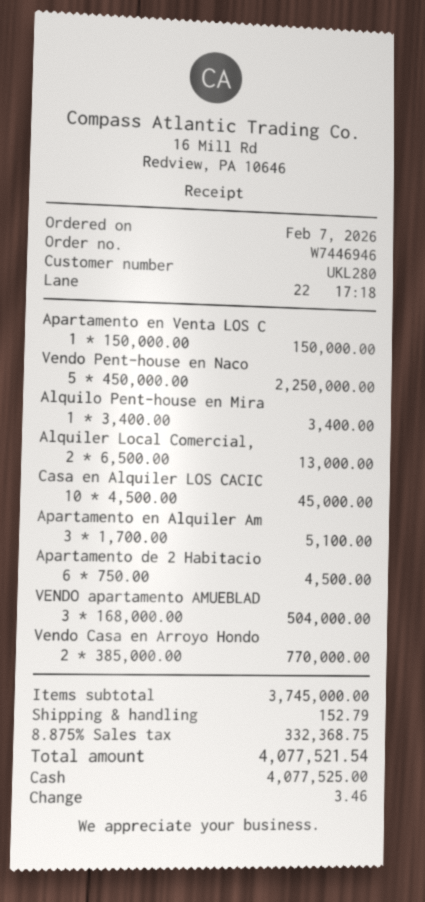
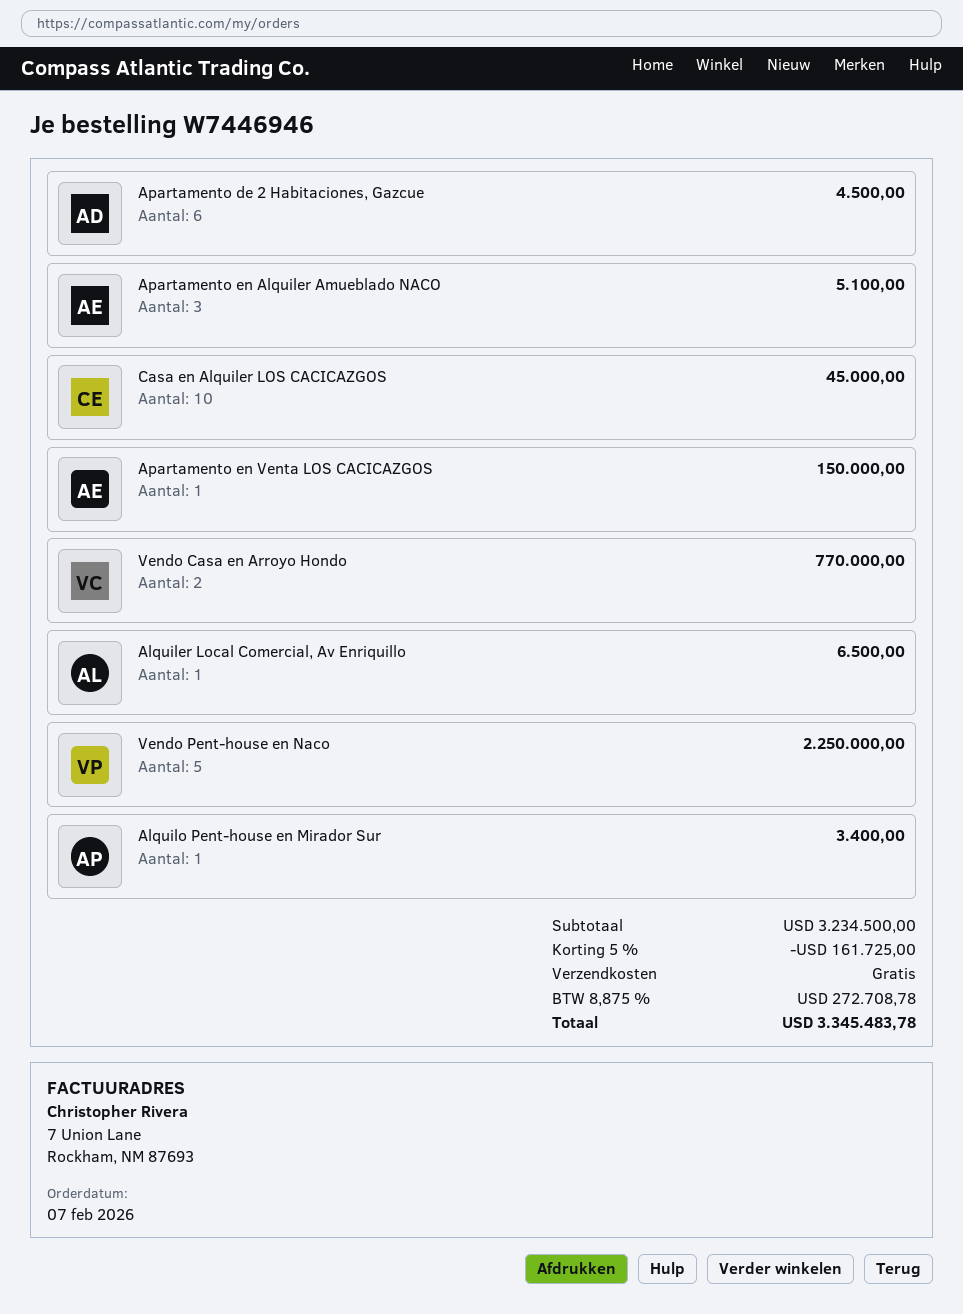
Alquiler Local Comercial,: 2 for 13000.00 -> 1 for 6500.00
VENDO apartamento AMUEBLAD: 3 for 504000.00 -> none
subtotal: 3745000.00 -> 3234500.00
discount: none -> 5% = 161725.00
shipping: 152.79 -> 0.00
tax: 8.875% = 332368.75 -> 8.875% = 272708.78
total: 4077521.54 -> 3345483.78

